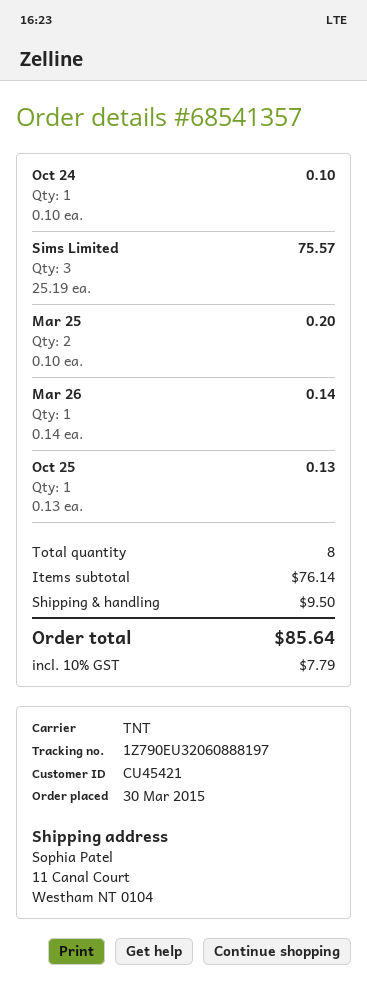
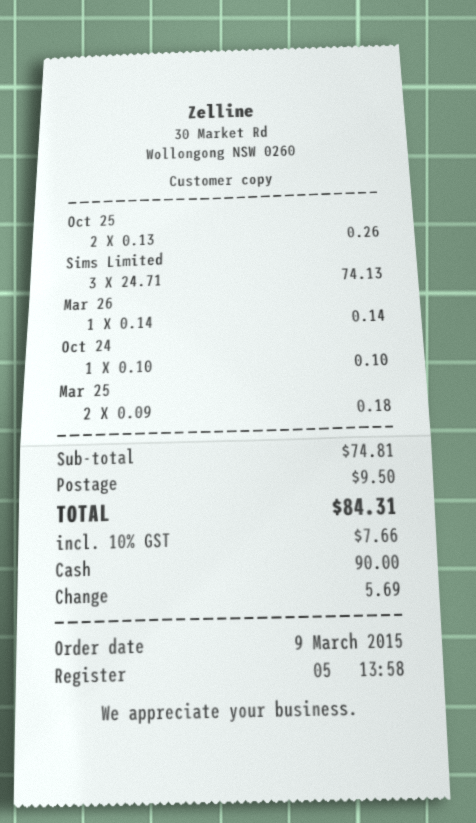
order date: 2015-03-30 -> 2015-03-09
Sims Limited: 3 x 25.19 = 75.57 -> 3 x 24.71 = 74.13
Mar 25: 2 x 0.10 = 0.20 -> 2 x 0.09 = 0.18
Oct 25: 1 x 0.13 = 0.13 -> 2 x 0.13 = 0.26
subtotal: 76.14 -> 74.81
tax: 10% = 7.79 -> 10% = 7.66
total: 85.64 -> 84.31

